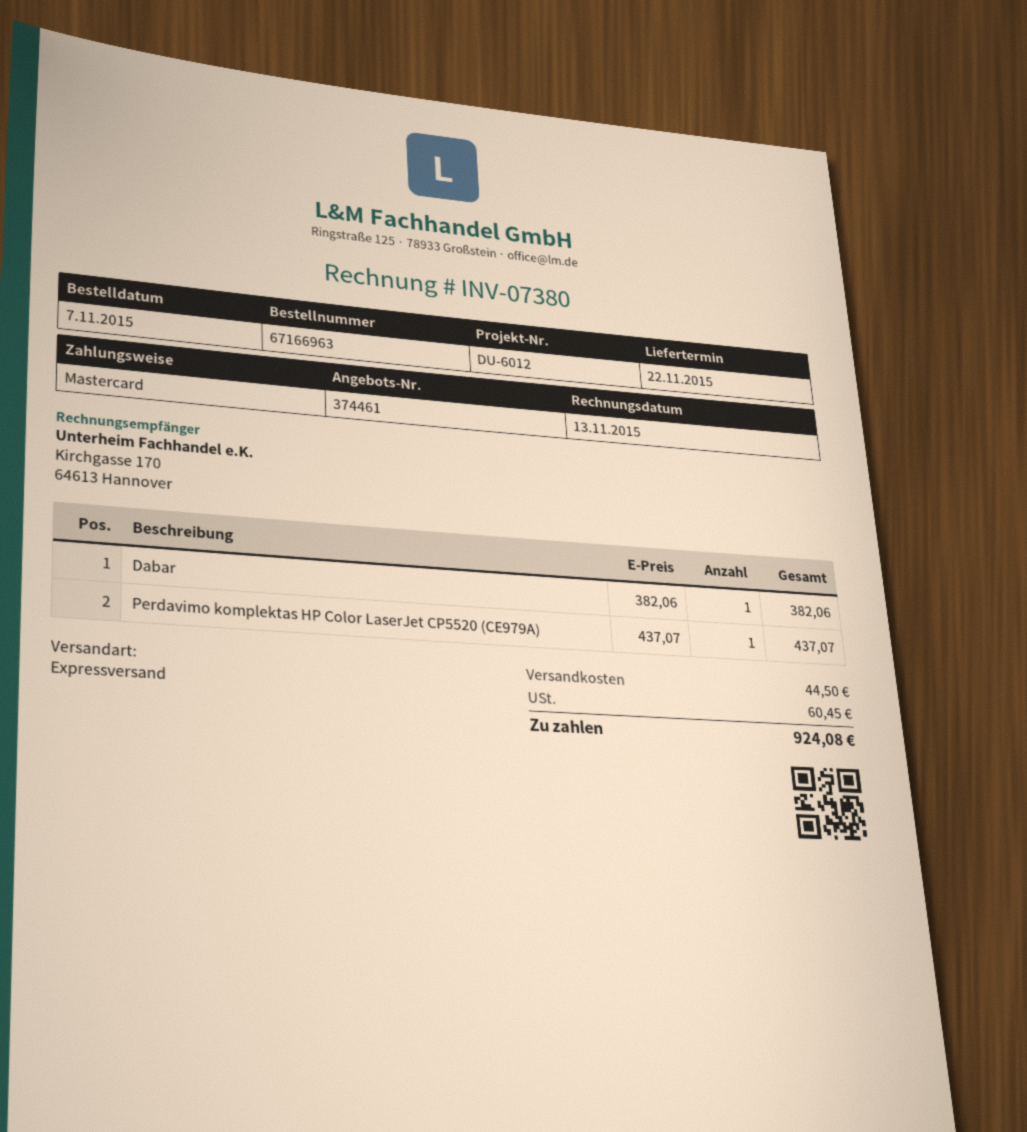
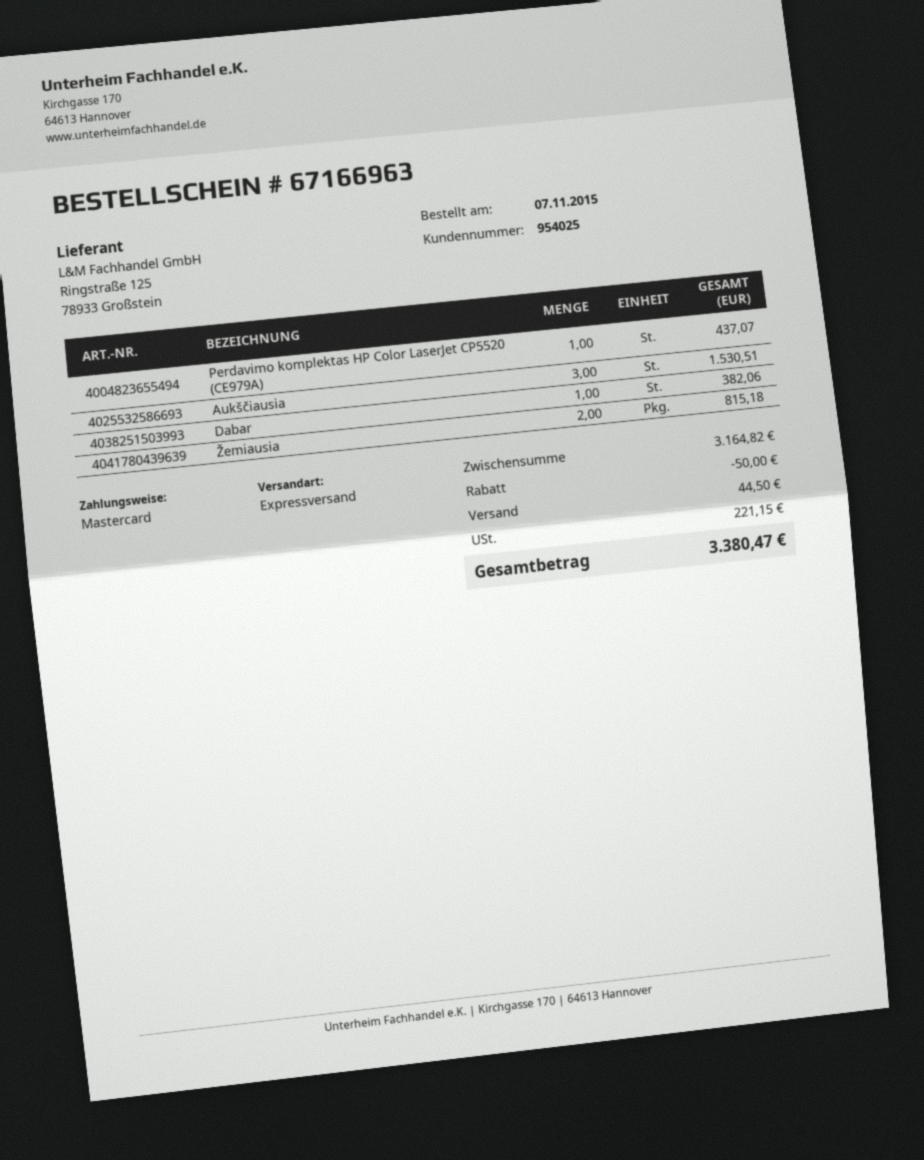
Aukščiausia: none -> 3 for 1530.51
Žemiausia: none -> 2 for 815.18
discount: none -> 50.00
tax: 60.45 -> 221.15
total: 924.08 -> 3380.47

